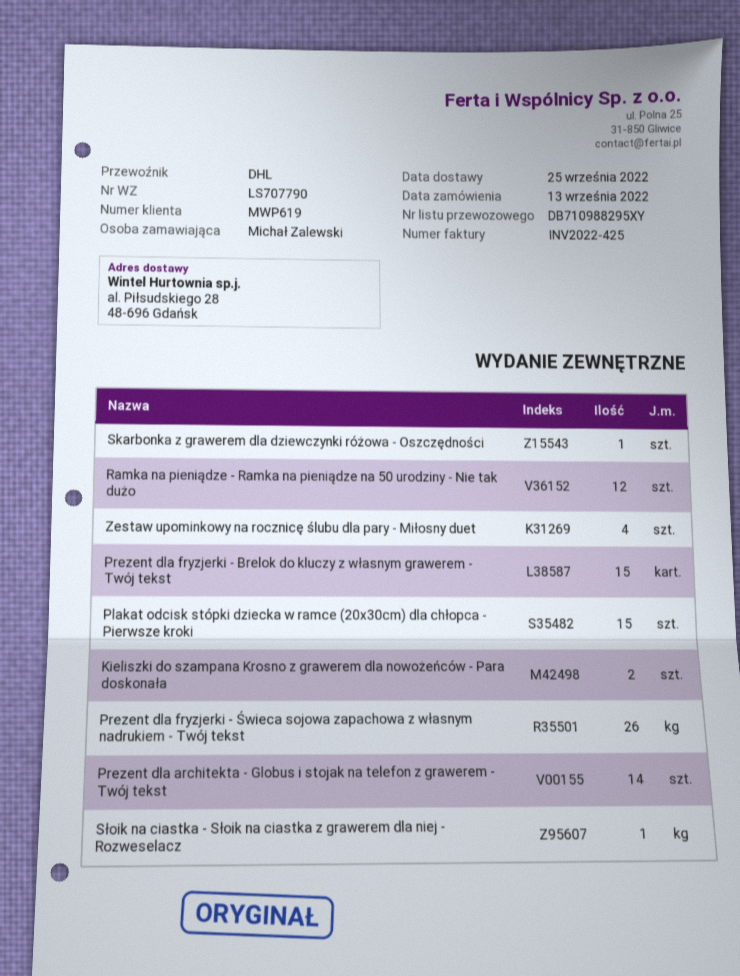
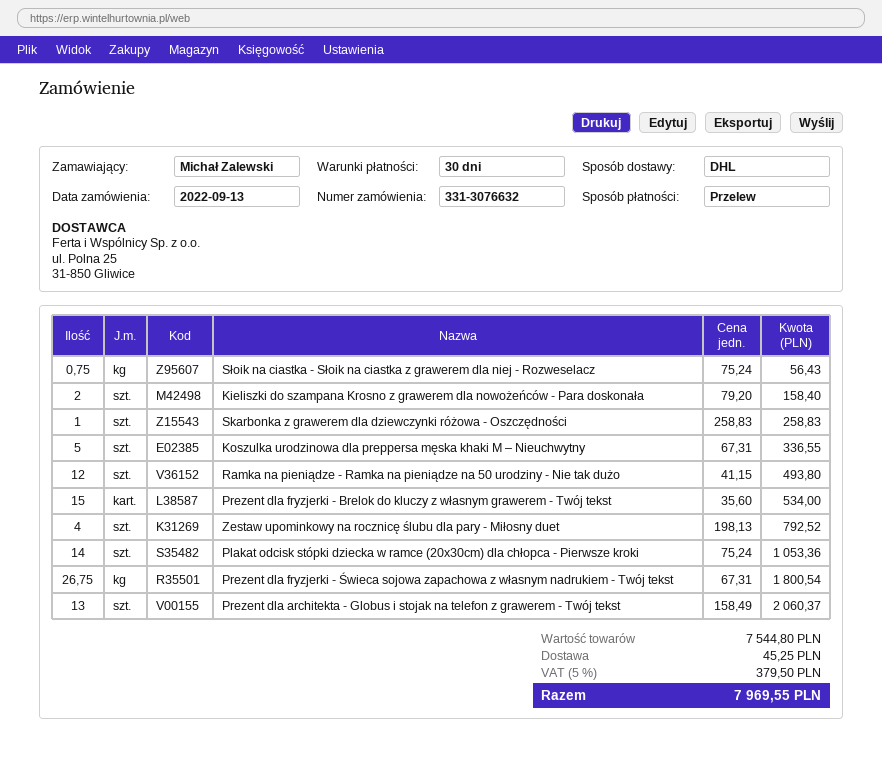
Plakat odcisk stópki dziecka w ramce (20x30cm) dla chłopca - Pierwsze kroki: 15 -> 14
Prezent dla fryzjerki - Świeca sojowa zapachowa z własnym nadrukiem - Twój tekst: 26 -> 26.75
Prezent dla architekta - Globus i stojak na telefon z grawerem - Twój tekst: 14 -> 13
Słoik na ciastka - Słoik na ciastka z grawerem dla niej - Rozweselacz: 1 -> 0.75
Koszulka urodzinowa dla preppersa męska khaki M – Nieuchwytny: none -> 5

